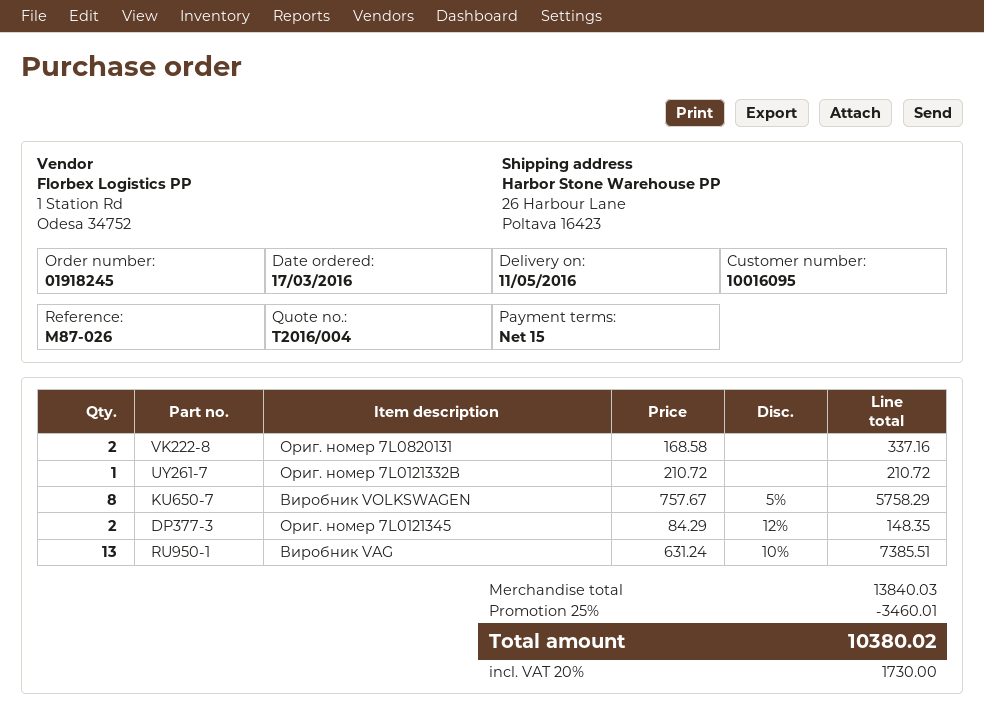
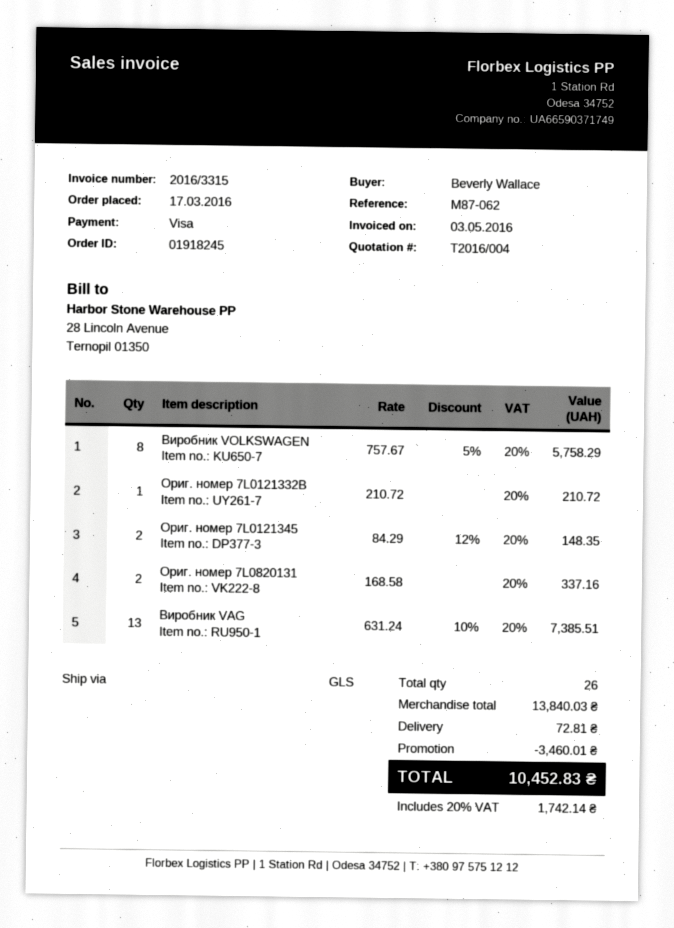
reference: M87-026 -> M87-062
shipping: none -> 72.81
tax: 20% = 1730.00 -> 20% = 1742.14
total: 10380.02 -> 10452.83

